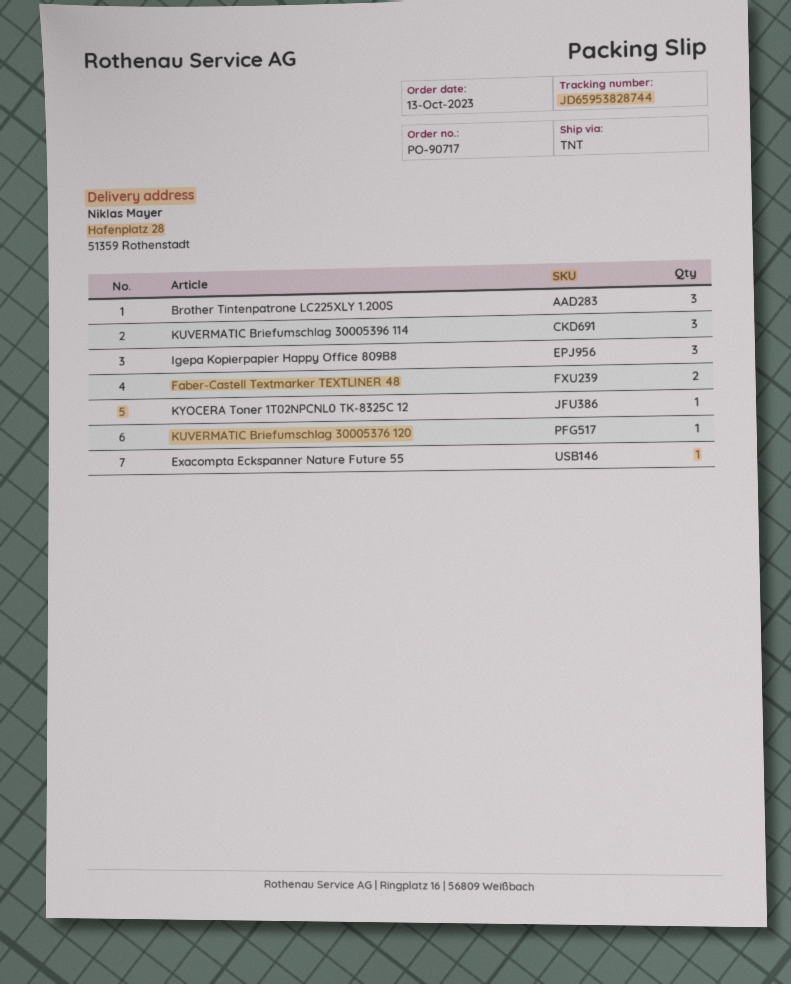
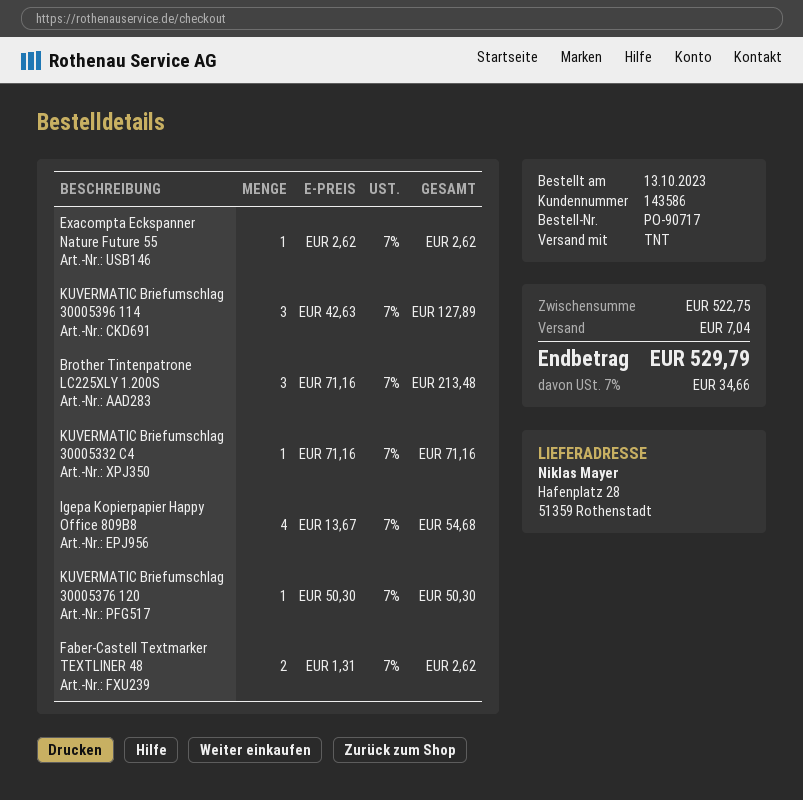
Igepa Kopierpapier Happy Office 809B8: 3 -> 4
KYOCERA Toner 1T02NPCNL0 TK-8325C 12: 1 -> none
KUVERMATIC Briefumschlag 30005332 C4: none -> 1

